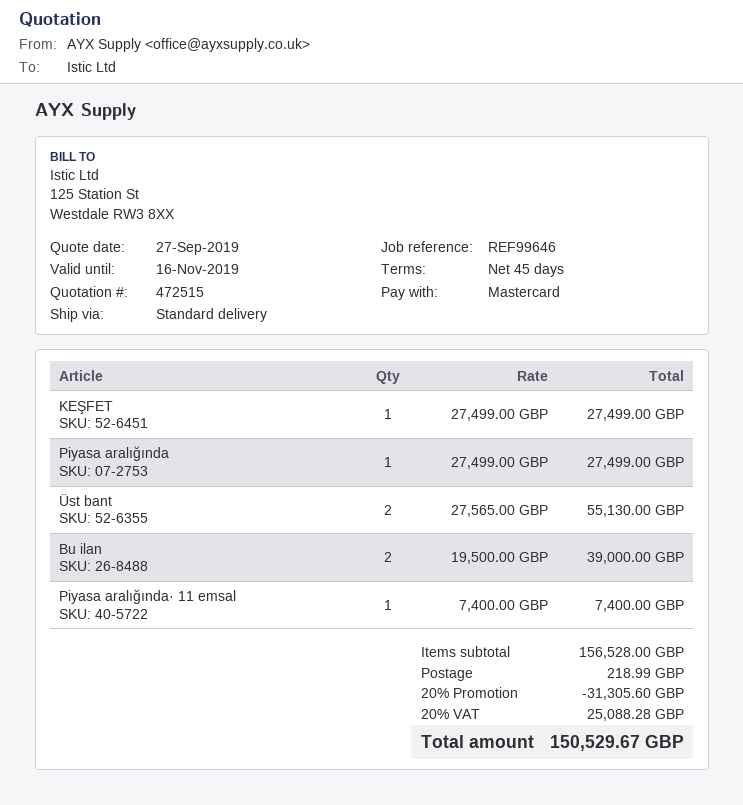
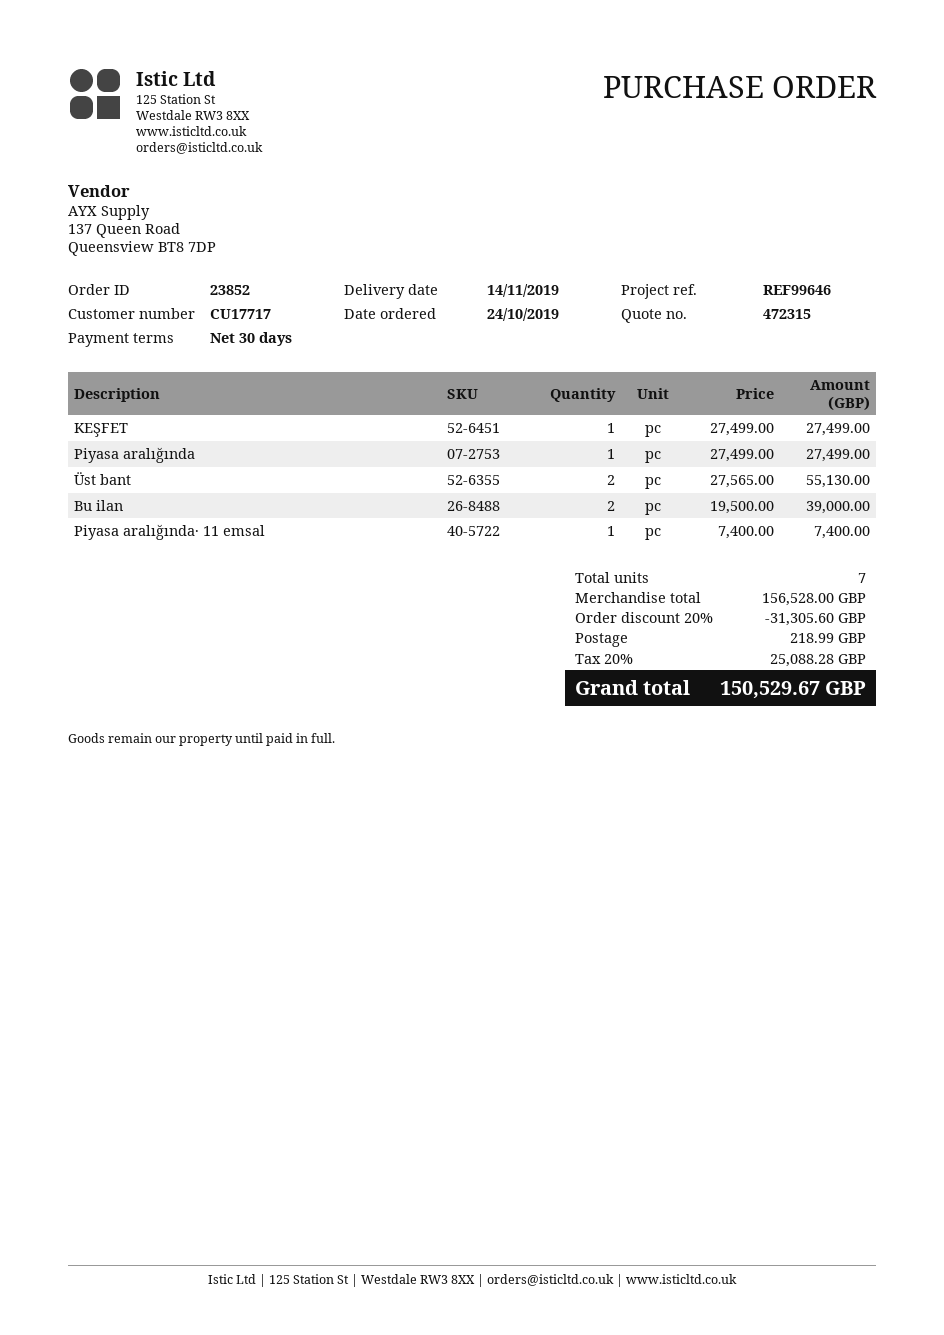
quote number: 472515 -> 472315
payment terms: 45 days -> 30 days

